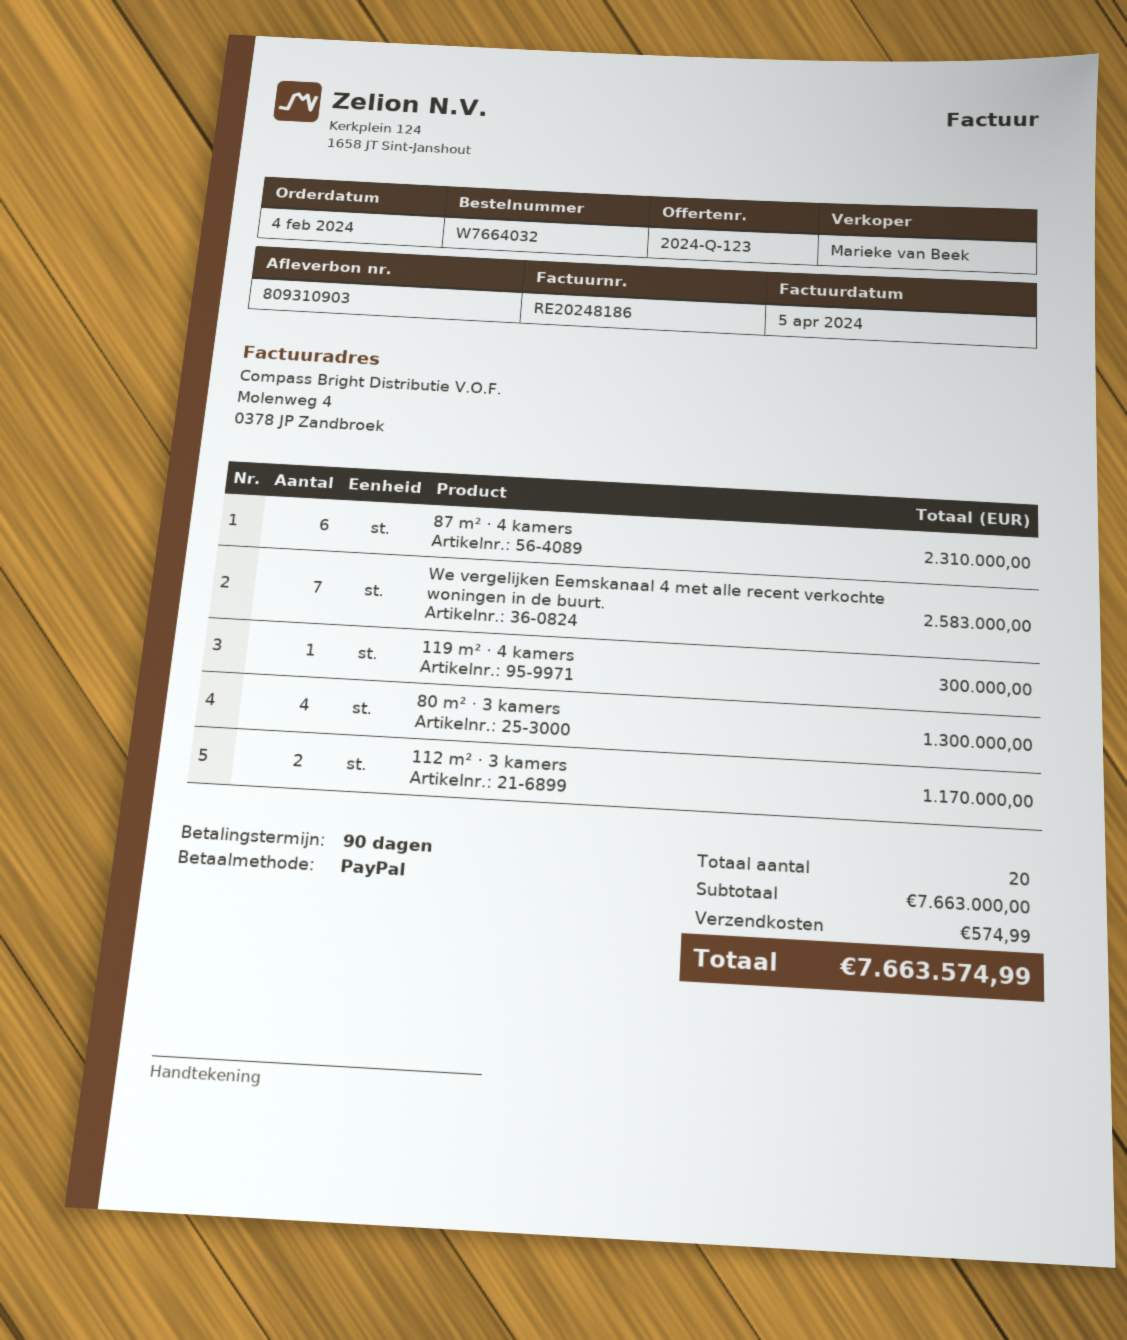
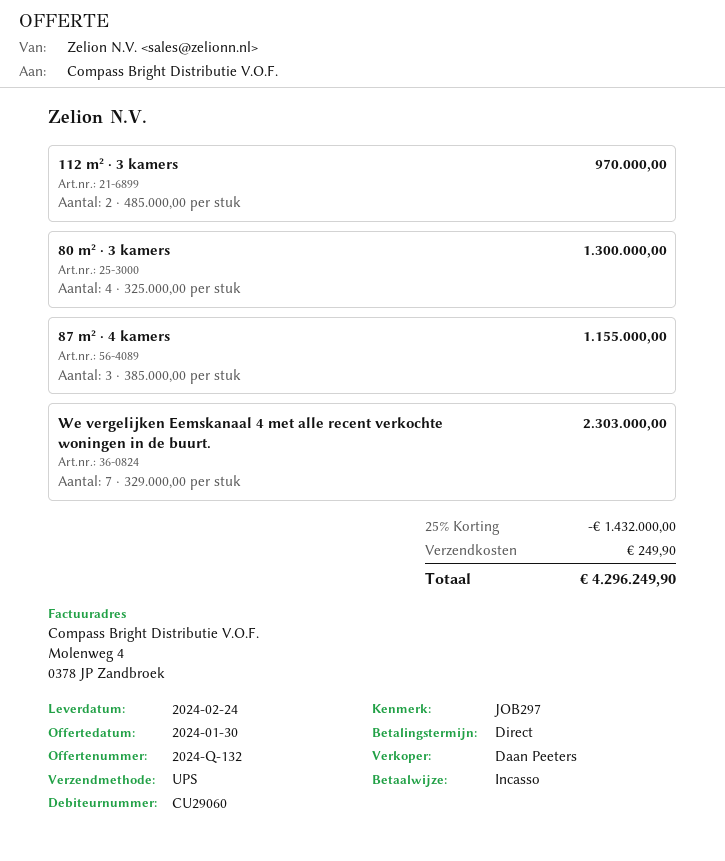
quote number: 2024-Q-123 -> 2024-Q-132
payment terms: 90 days -> on receipt
sales rep: Marieke van Beek -> Daan Peeters
payment method: PayPal -> direct debit
87 m² · 4 kamers: 6 for 2310000.00 -> 3 for 1155000.00
We vergelijken Eemskanaal 4 met alle recent verkochte woningen in de buurt.: 7 for 2583000.00 -> 7 for 2303000.00
119 m² · 4 kamers: 1 for 300000.00 -> none
112 m² · 3 kamers: 2 for 1170000.00 -> 2 for 970000.00
discount: none -> 25% = 1432000.00
shipping: 574.99 -> 249.90
total: 7663574.99 -> 4296249.90

